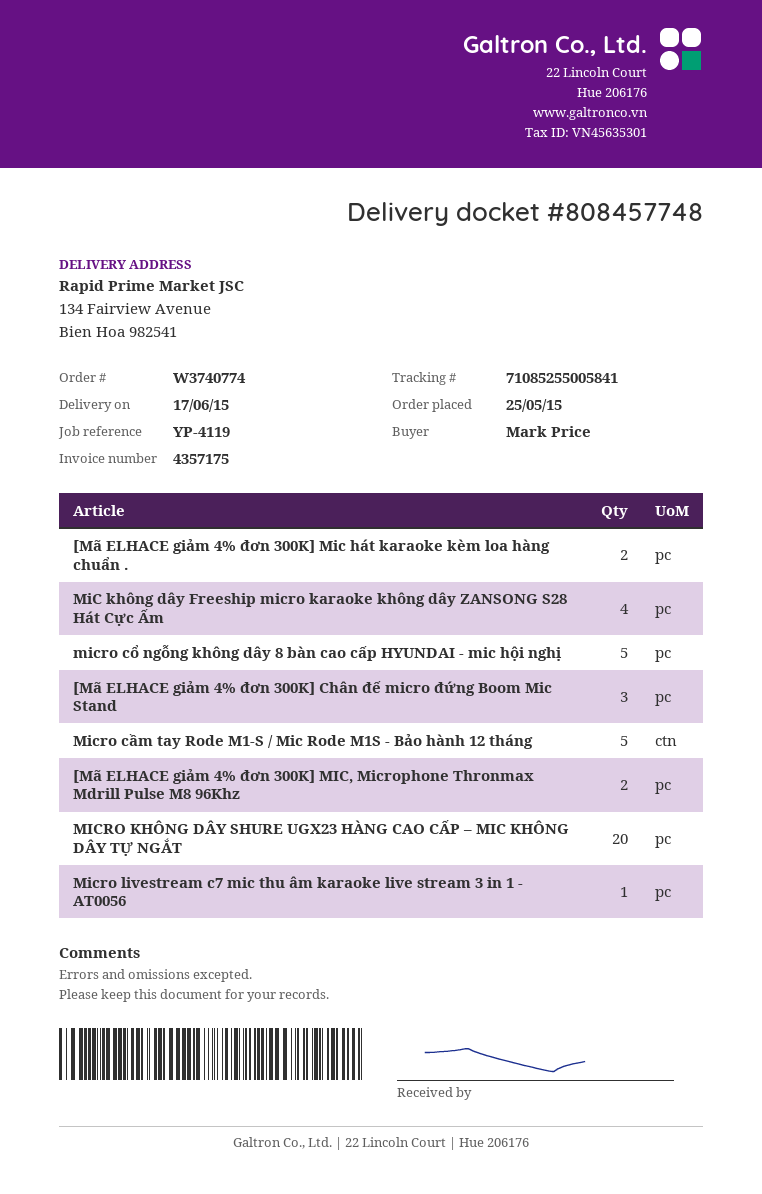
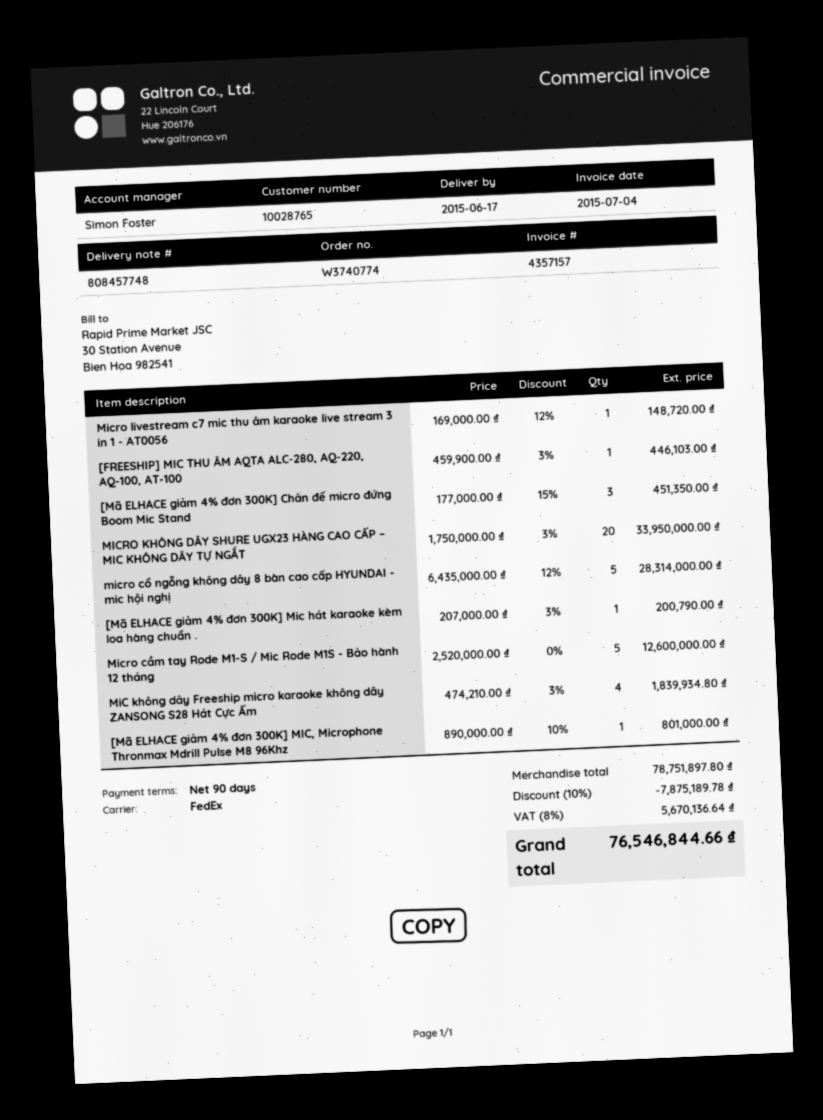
invoice number: 4357175 -> 4357157
[Mã ELHACE giảm 4% đơn 300K] Mic hát karaoke kèm loa hàng chuẩn .: 2 -> 1
[Mã ELHACE giảm 4% đơn 300K] MIC, Microphone Thronmax Mdrill Pulse M8 96Khz: 2 -> 1
[FREESHIP] MIC THU ÂM AQTA ALC-280, AQ-220, AQ-100, AT-100: none -> 1

